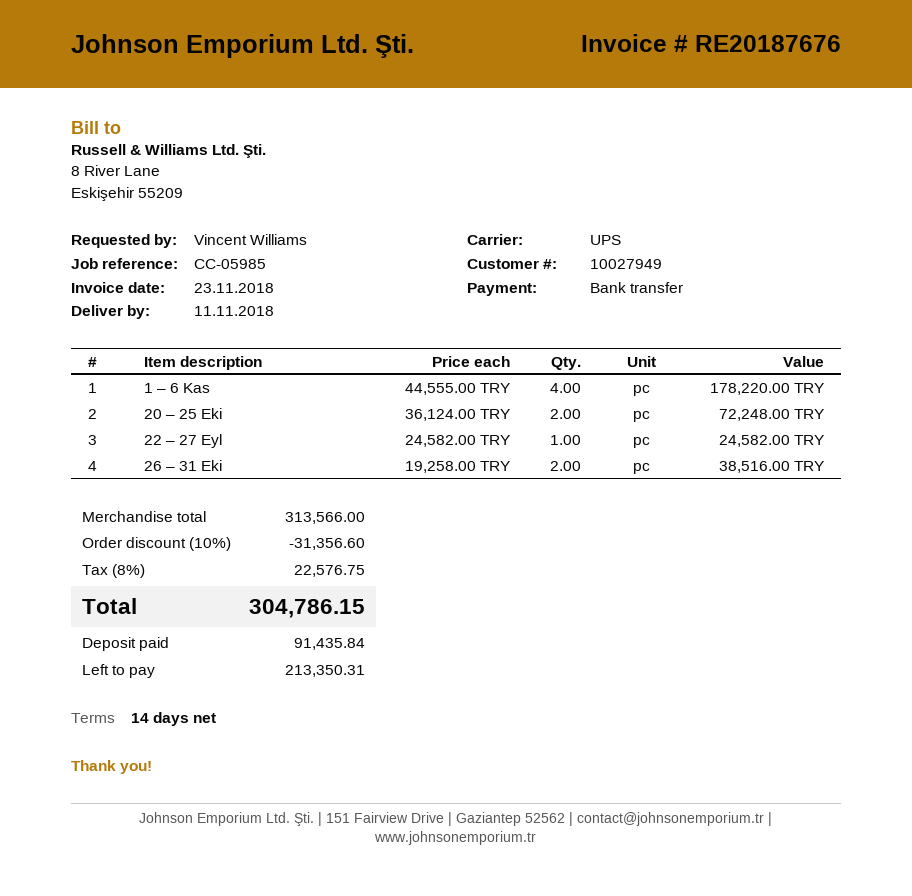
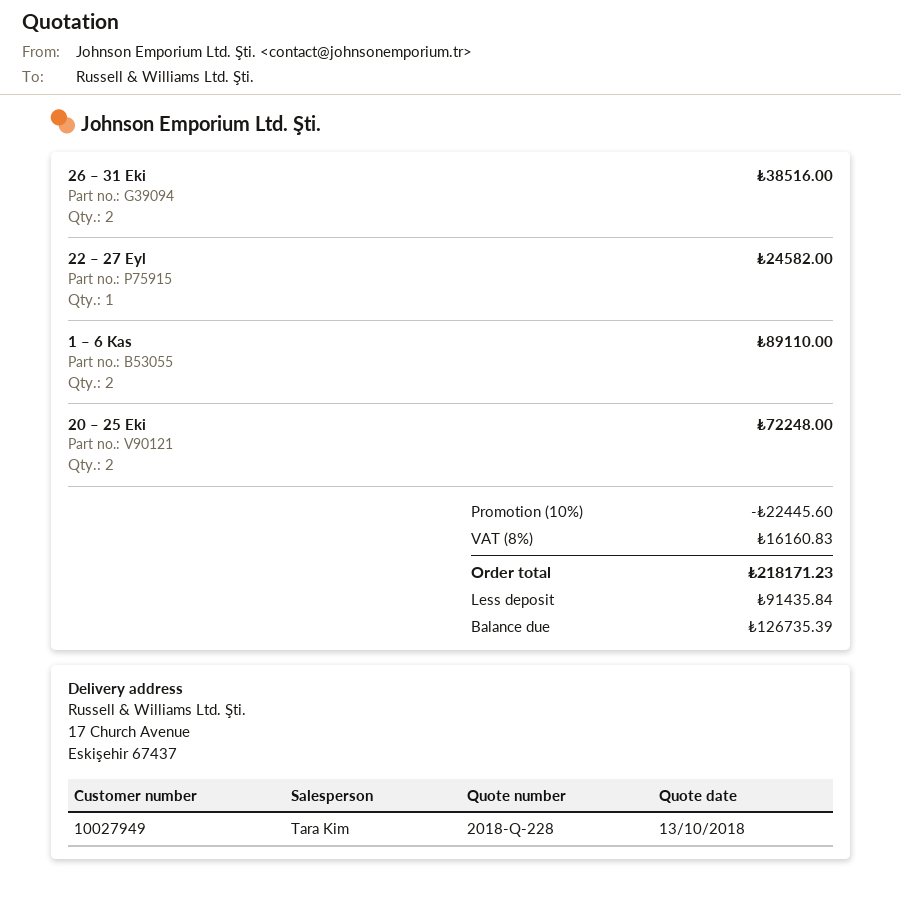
1 – 6 Kas: 4 for 178220.00 -> 2 for 89110.00
discount: 10% = 31356.60 -> 10% = 22445.60
tax: 8% = 22576.75 -> 8% = 16160.83
total: 304786.15 -> 218171.23
balance: 213350.31 -> 126735.39

